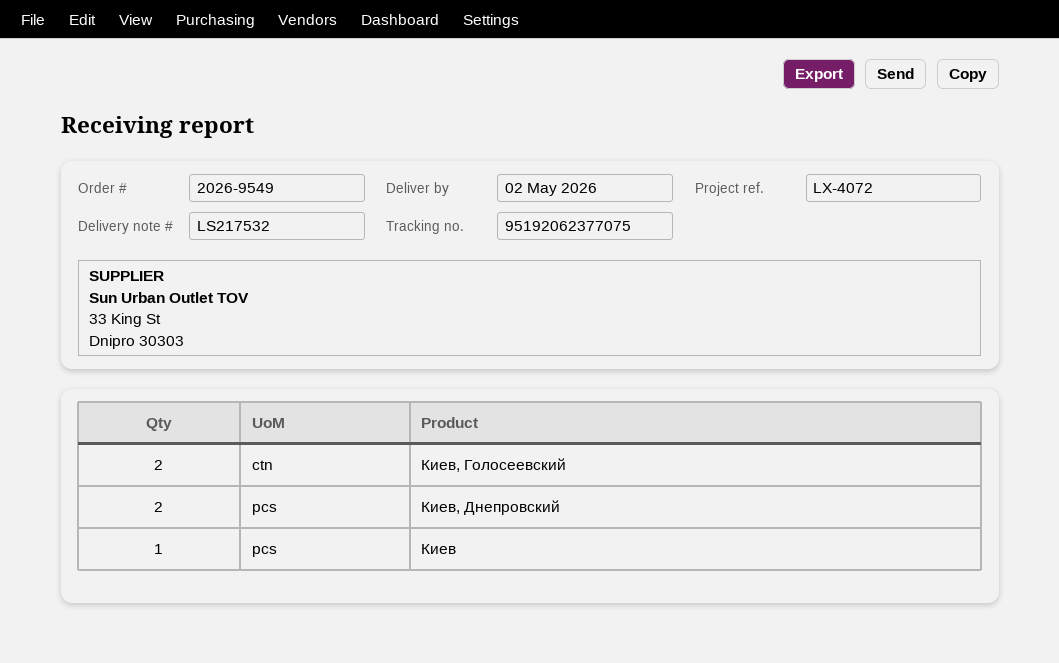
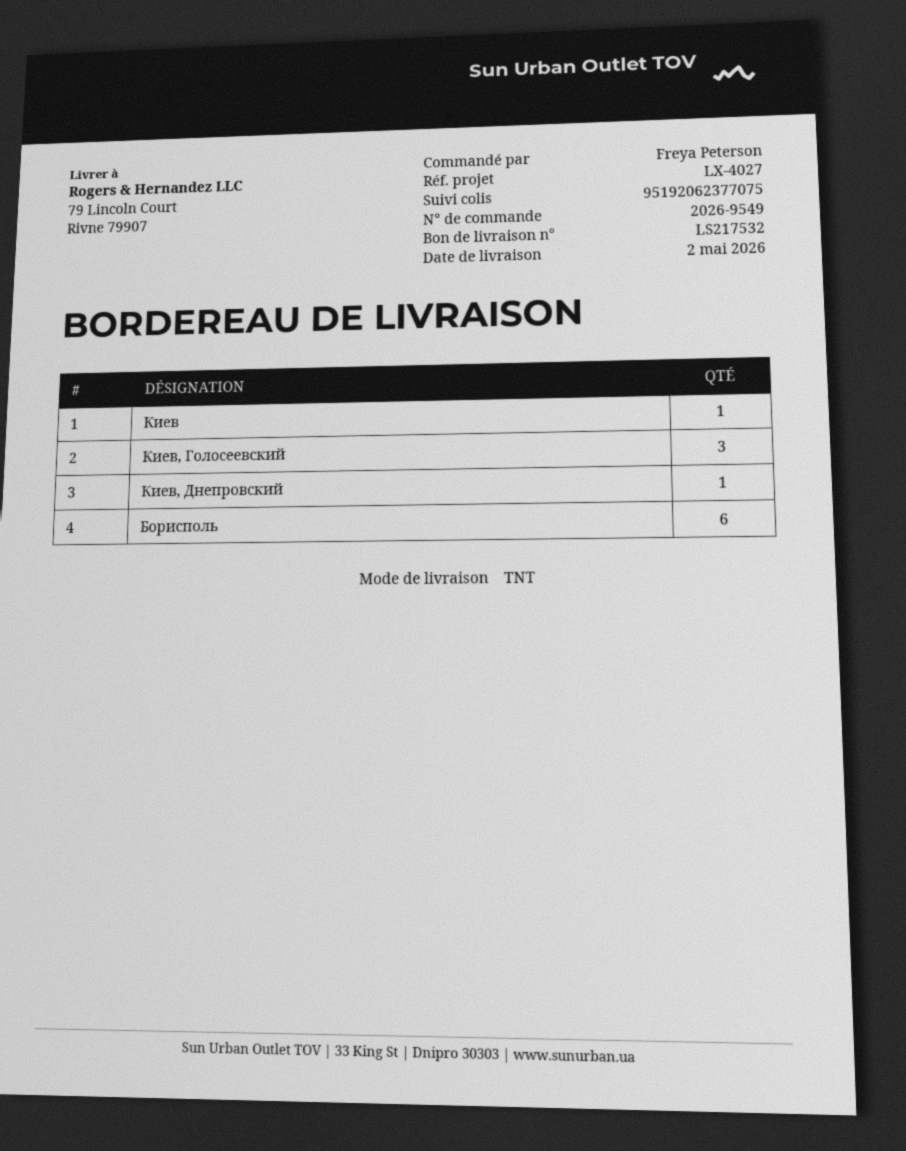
reference: LX-4072 -> LX-4027
Киев, Голосеевский: 2 -> 3
Киев, Днепровский: 2 -> 1
Борисполь: none -> 6

